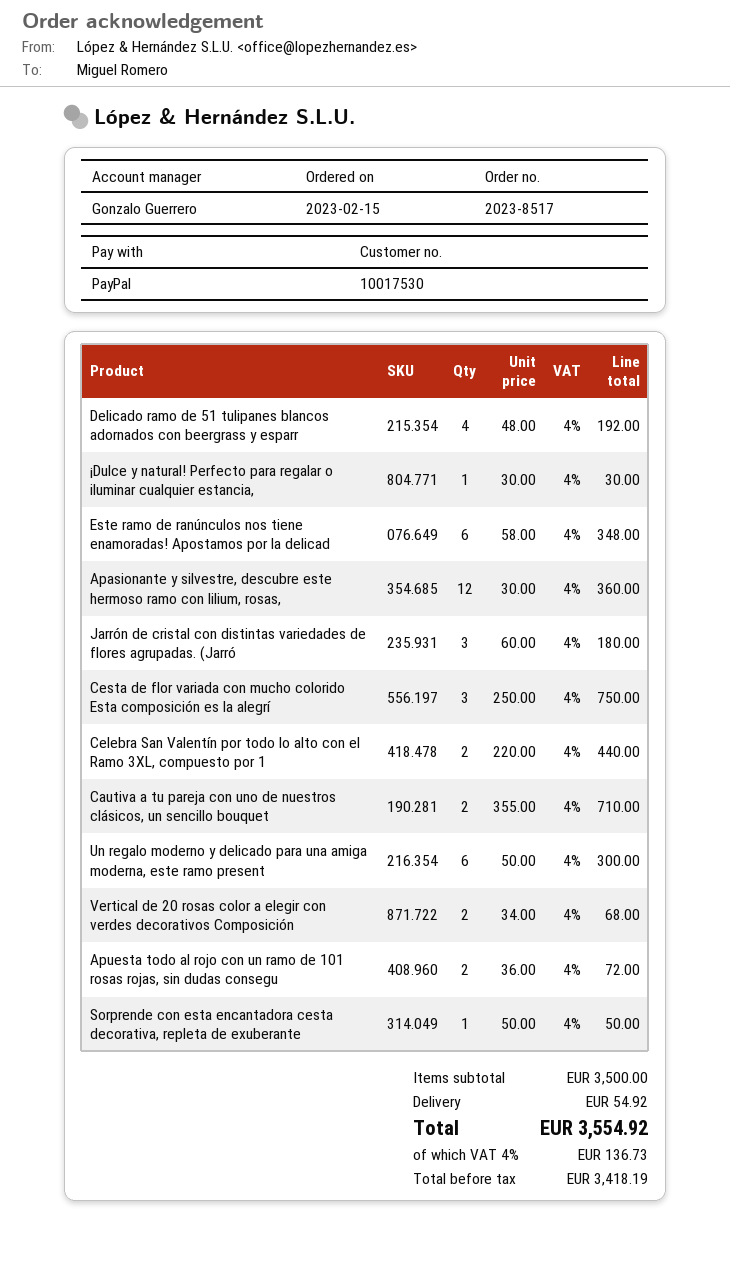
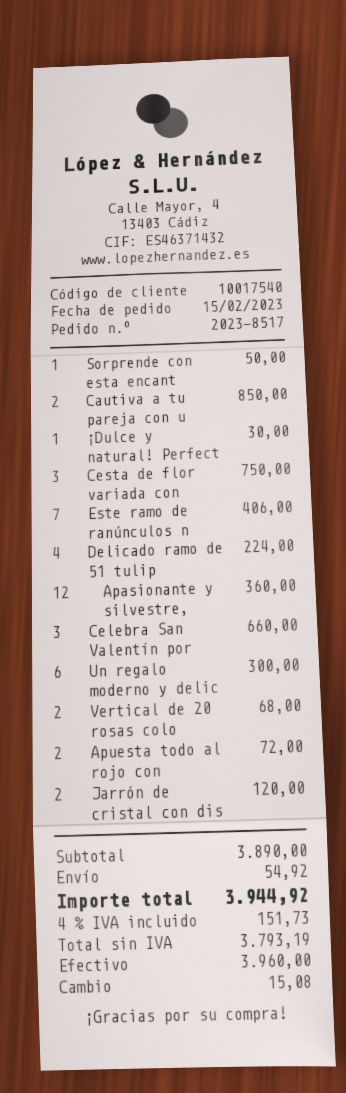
customer number: 10017530 -> 10017540
payment method: PayPal -> cash
Delicado ramo de 51 tulipanes blancos adornados con beergrass y esparr: 4 for 192.00 -> 4 for 224.00
Este ramo de ranúnculos nos tiene enamoradas! Apostamos por la delicad: 6 for 348.00 -> 7 for 406.00
Jarrón de cristal con distintas variedades de flores agrupadas. (Jarró: 3 for 180.00 -> 2 for 120.00
Celebra San Valentín por todo lo alto con el Ramo 3XL, compuesto por 1: 2 for 440.00 -> 3 for 660.00
Cautiva a tu pareja con uno de nuestros clásicos, un sencillo bouquet: 2 for 710.00 -> 2 for 850.00
subtotal: 3500.00 -> 3890.00
net: 3418.19 -> 3793.19
tax: 4% = 136.73 -> 4% = 151.73
total: 3554.92 -> 3944.92

